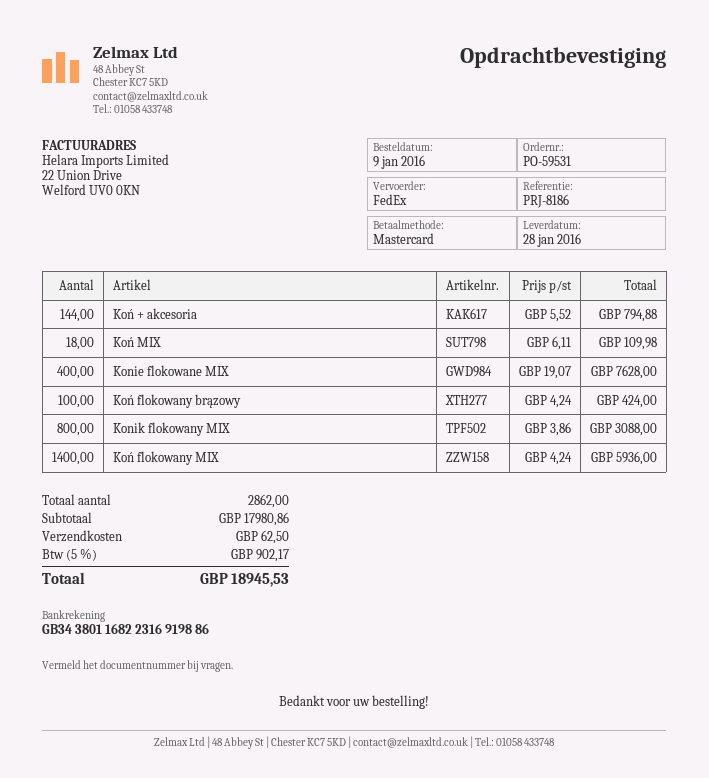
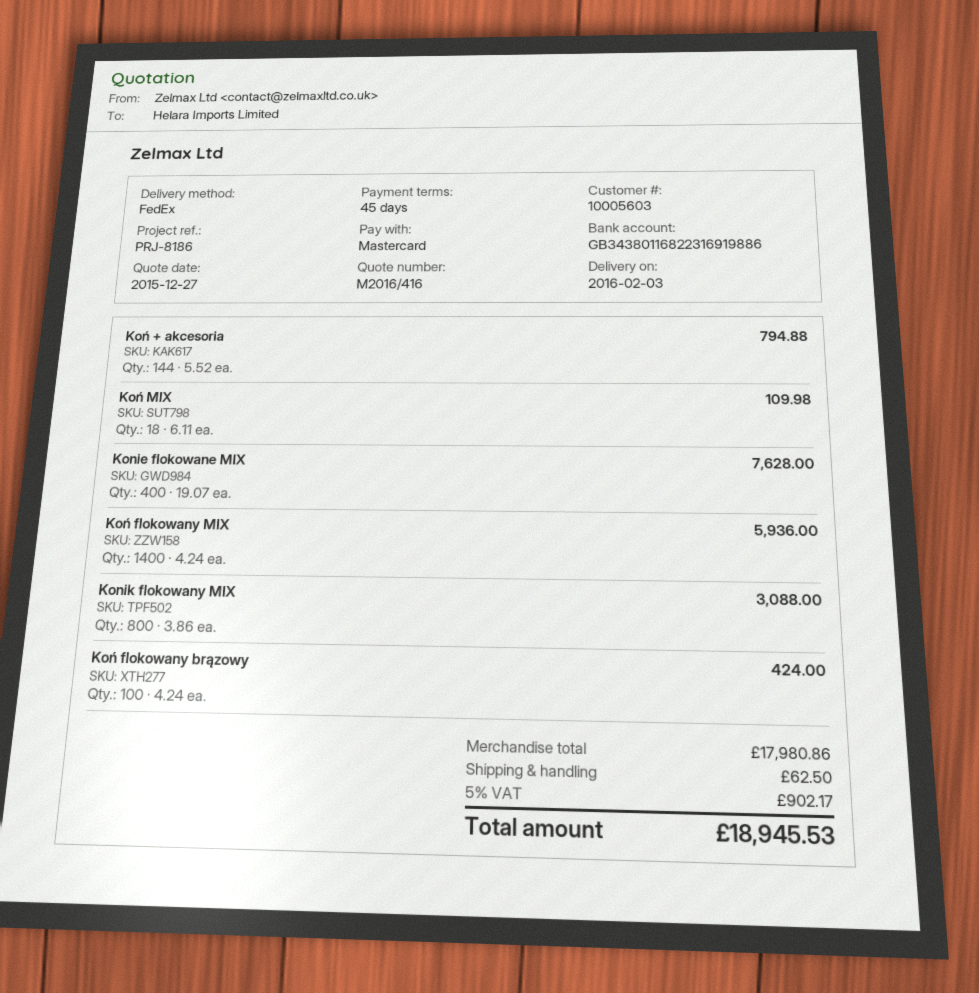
delivery date: 2016-01-28 -> 2016-02-03

